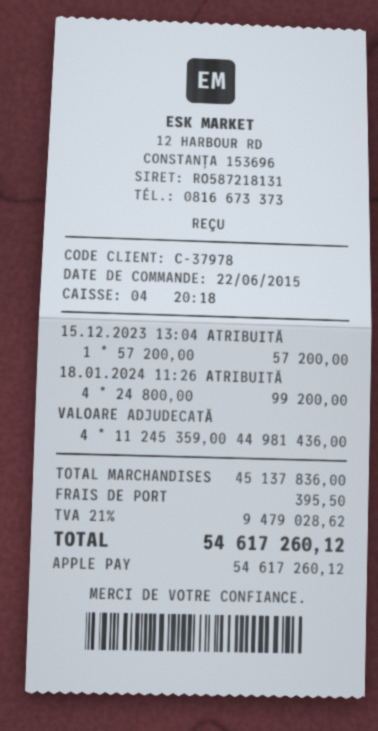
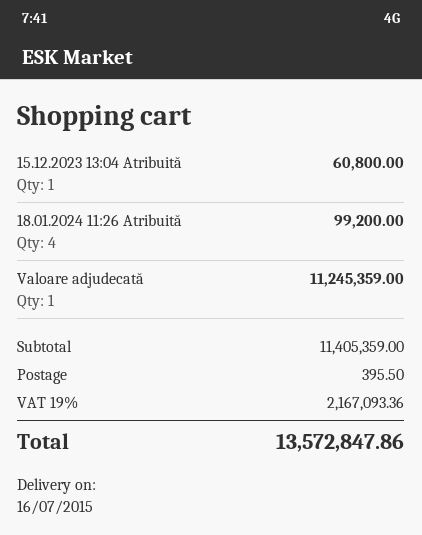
15.12.2023 13:04 ATRIBUITĂ: 1 for 57200.00 -> 1 for 60800.00
VALOARE ADJUDECATĂ: 4 for 44981436.00 -> 1 for 11245359.00
subtotal: 45137836.00 -> 11405359.00
tax: 21% = 9479028.62 -> 19% = 2167093.36
total: 54617260.12 -> 13572847.86

